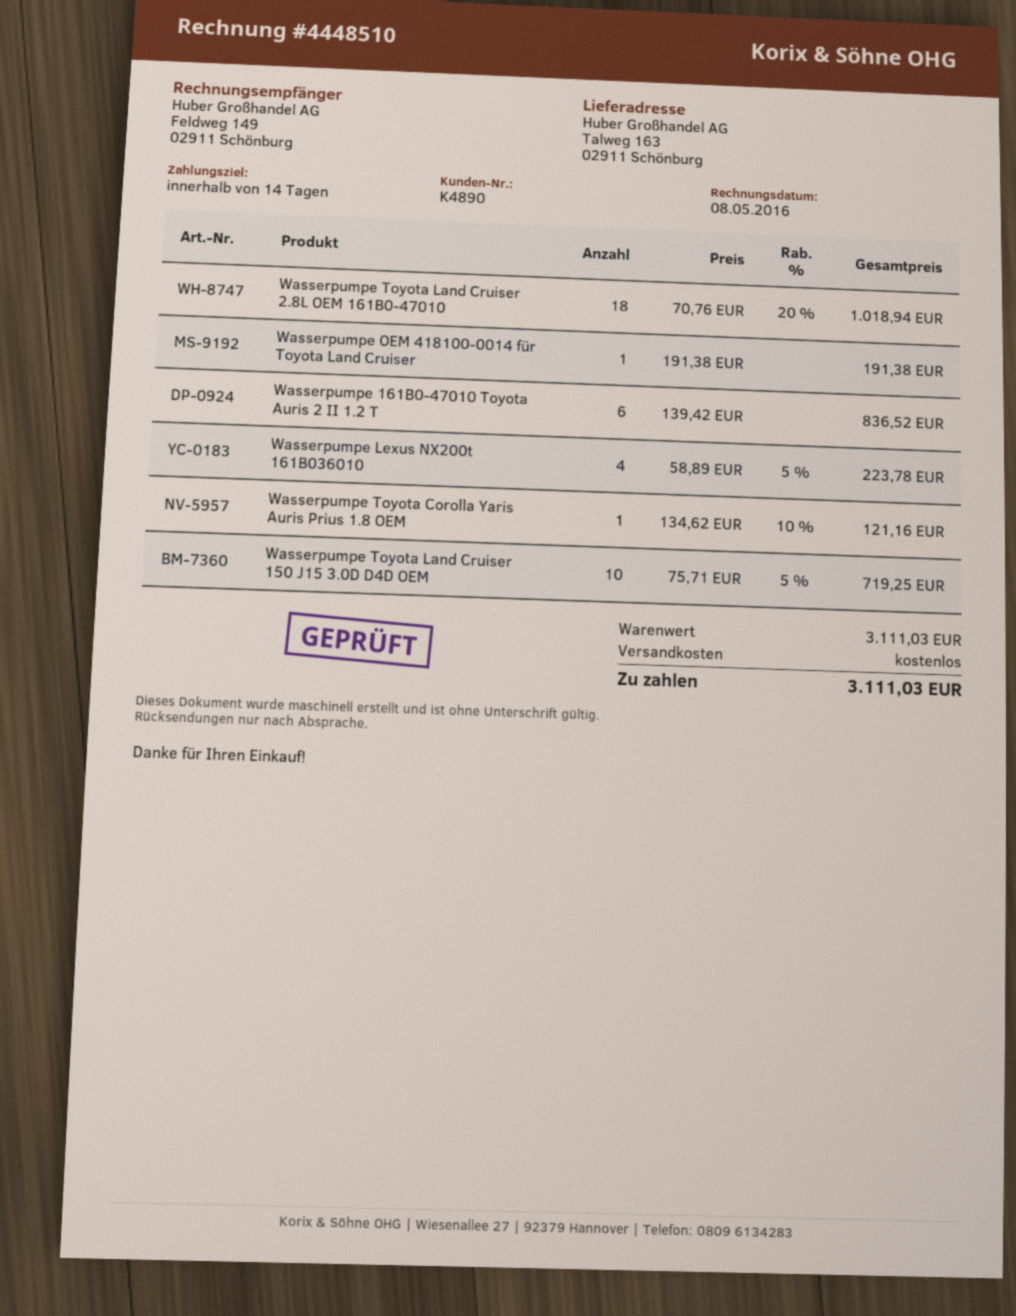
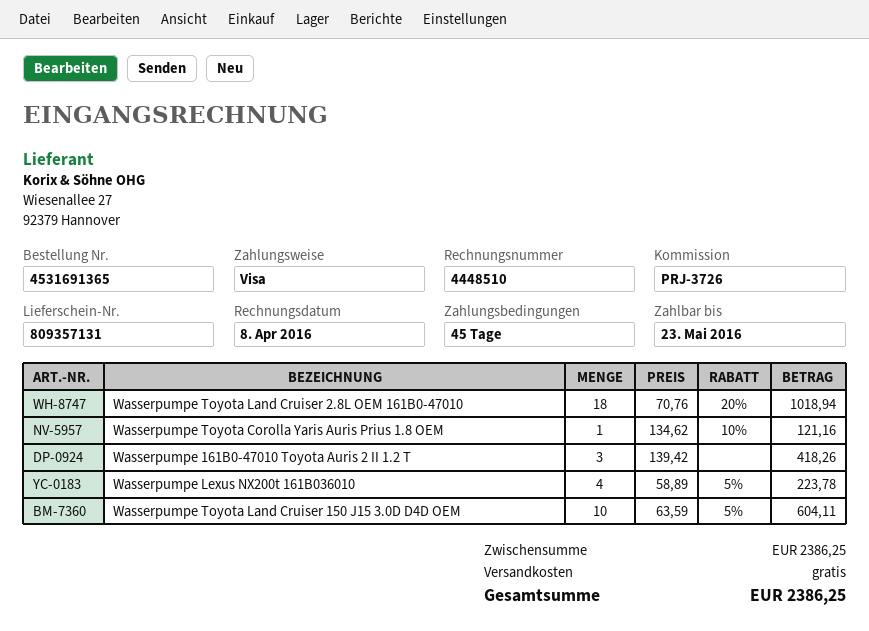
invoice date: 2016-05-08 -> 2016-04-08
payment terms: 14 days -> 45 days
Wasserpumpe OEM 418100-0014 für Toyota Land Cruiser: 1 x 191.38 = 191.38 -> none
Wasserpumpe 161B0-47010 Toyota Auris 2 II 1.2 T: 6 x 139.42 = 836.52 -> 3 x 139.42 = 418.26
Wasserpumpe Toyota Land Cruiser 150 J15 3.0D D4D OEM: 10 x 75.71 - 5% = 719.25 -> 10 x 63.59 - 5% = 604.11
subtotal: 3111.03 -> 2386.25
total: 3111.03 -> 2386.25

